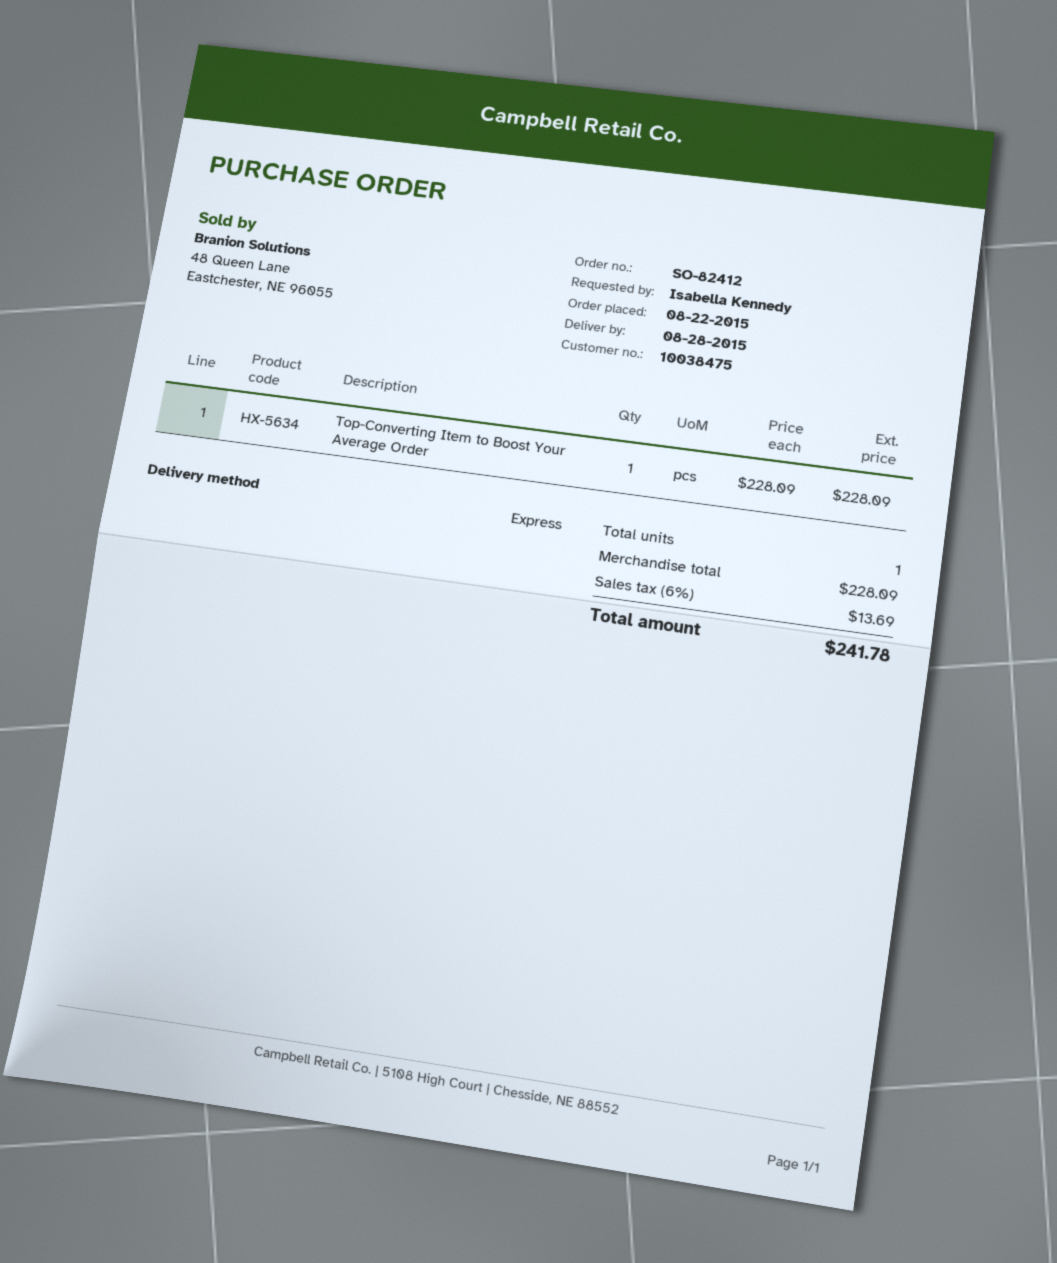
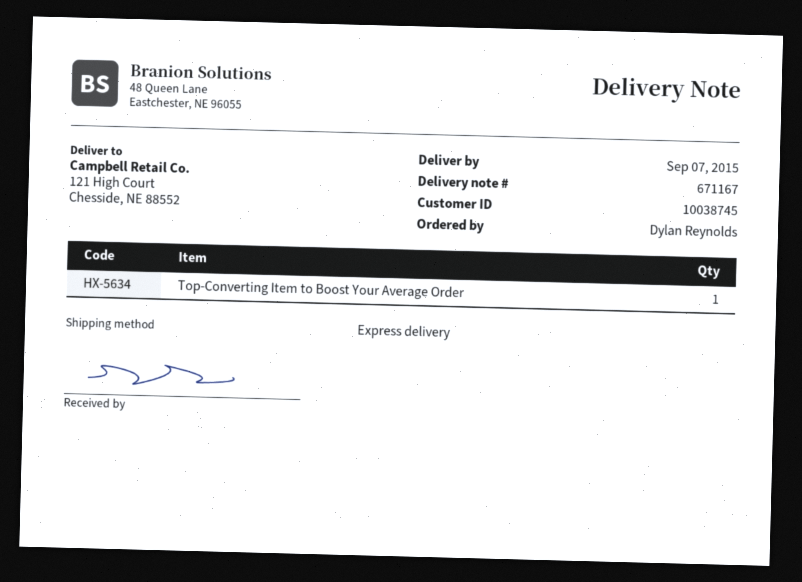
delivery date: 2015-08-28 -> 2015-09-07
customer number: 10038475 -> 10038745
ordered by: Isabella Kennedy -> Dylan Reynolds

